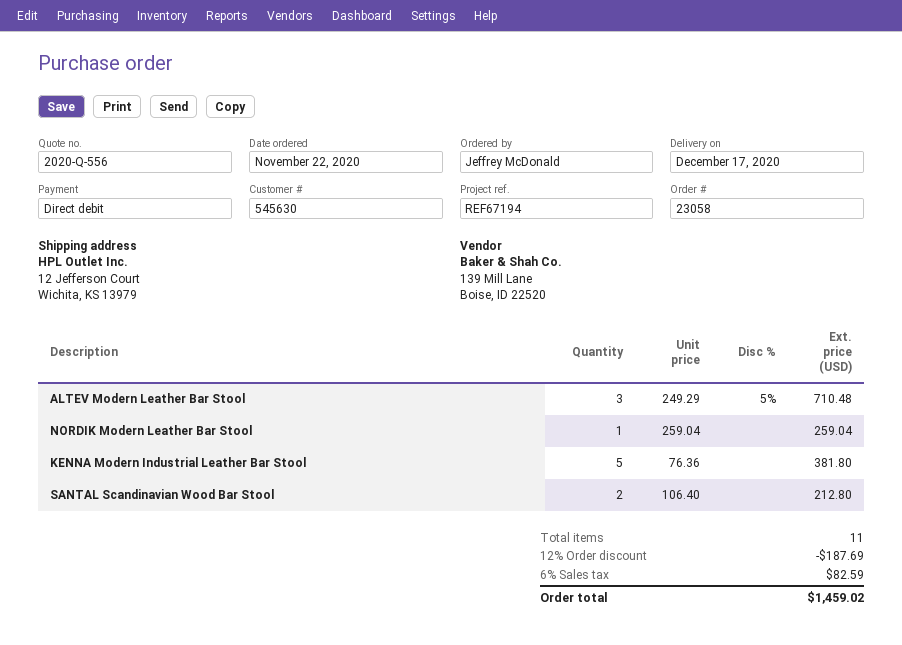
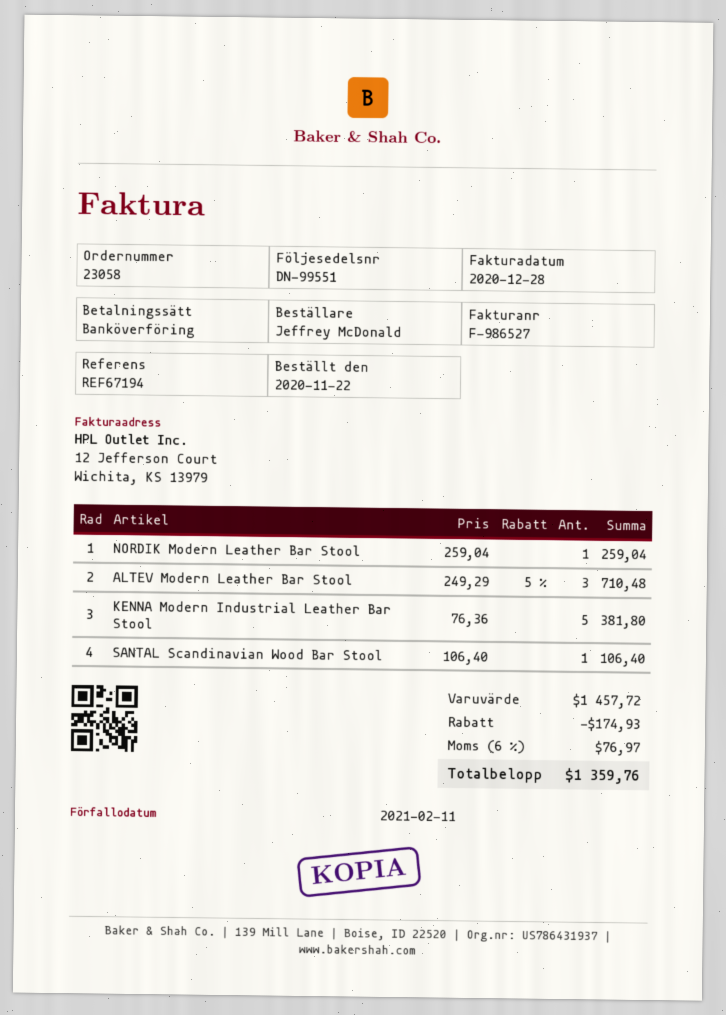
payment method: direct debit -> bank transfer
SANTAL Scandinavian Wood Bar Stool: 2 x 106.40 = 212.80 -> 1 x 106.40 = 106.40
discount: 187.69 -> 174.93
tax: 6% = 82.59 -> 6% = 76.97
total: 1459.02 -> 1359.76

